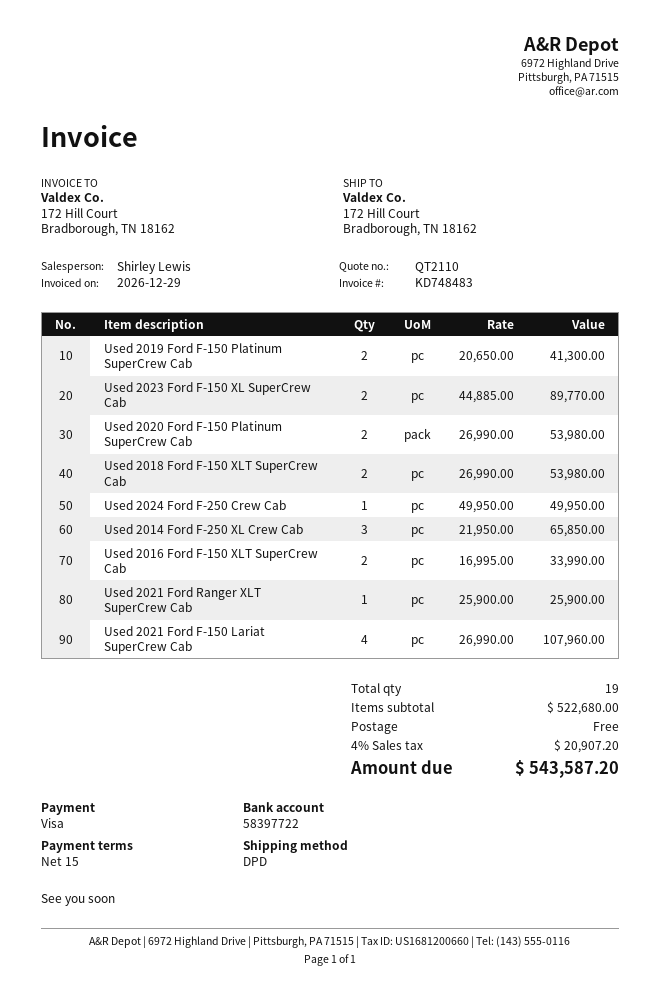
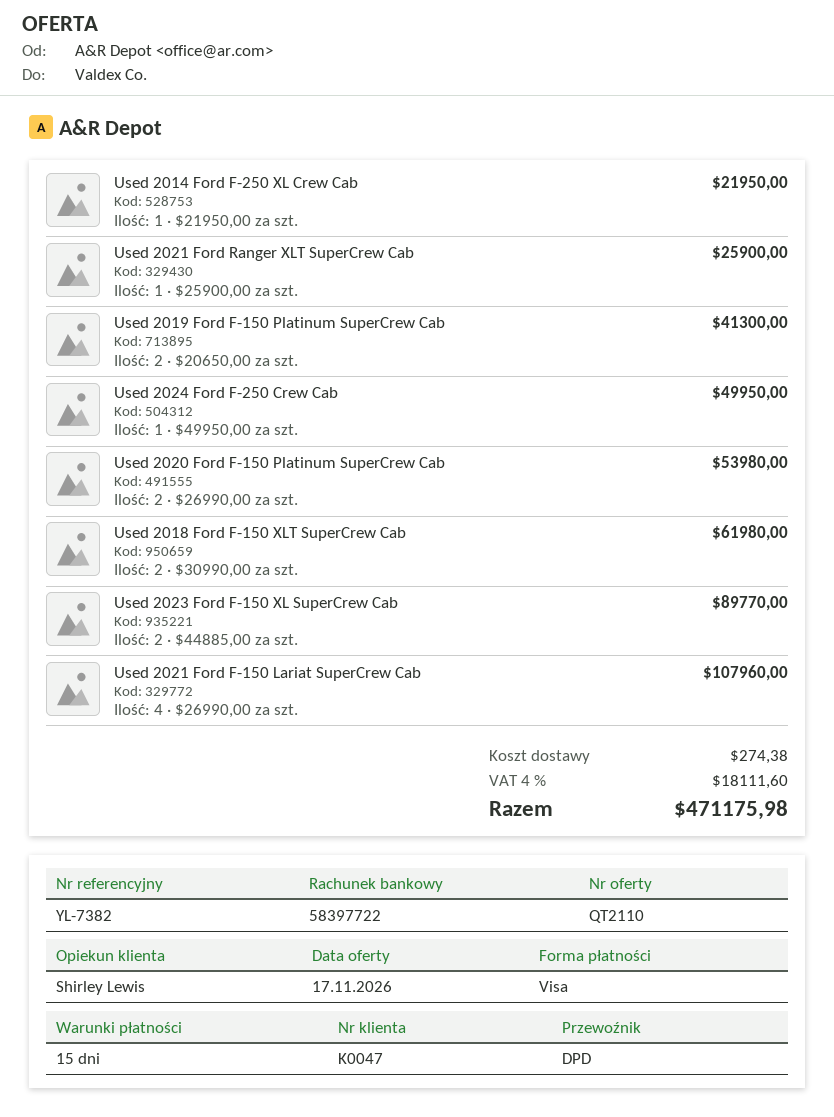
Used 2018 Ford F-150 XLT SuperCrew Cab: 2 x 26990.00 = 53980.00 -> 2 x 30990.00 = 61980.00
Used 2014 Ford F-250 XL Crew Cab: 3 x 21950.00 = 65850.00 -> 1 x 21950.00 = 21950.00
Used 2016 Ford F-150 XLT SuperCrew Cab: 2 x 16995.00 = 33990.00 -> none
shipping: 0.00 -> 274.38
tax: 4% = 20907.20 -> 4% = 18111.60
total: 543587.20 -> 471175.98

